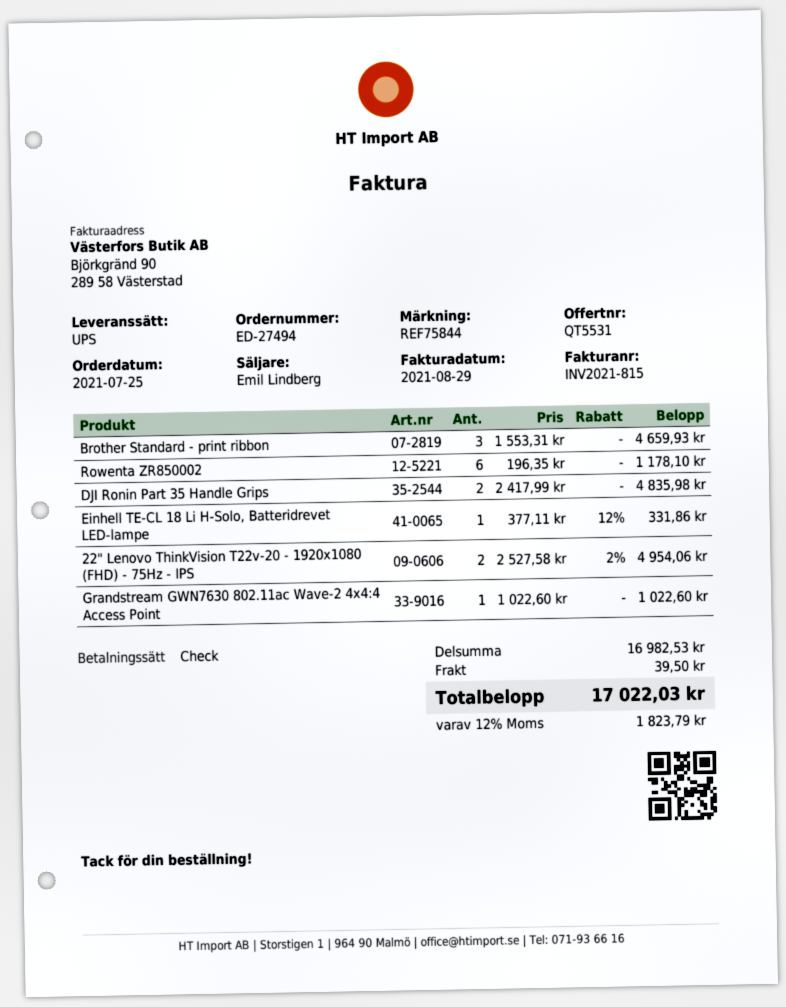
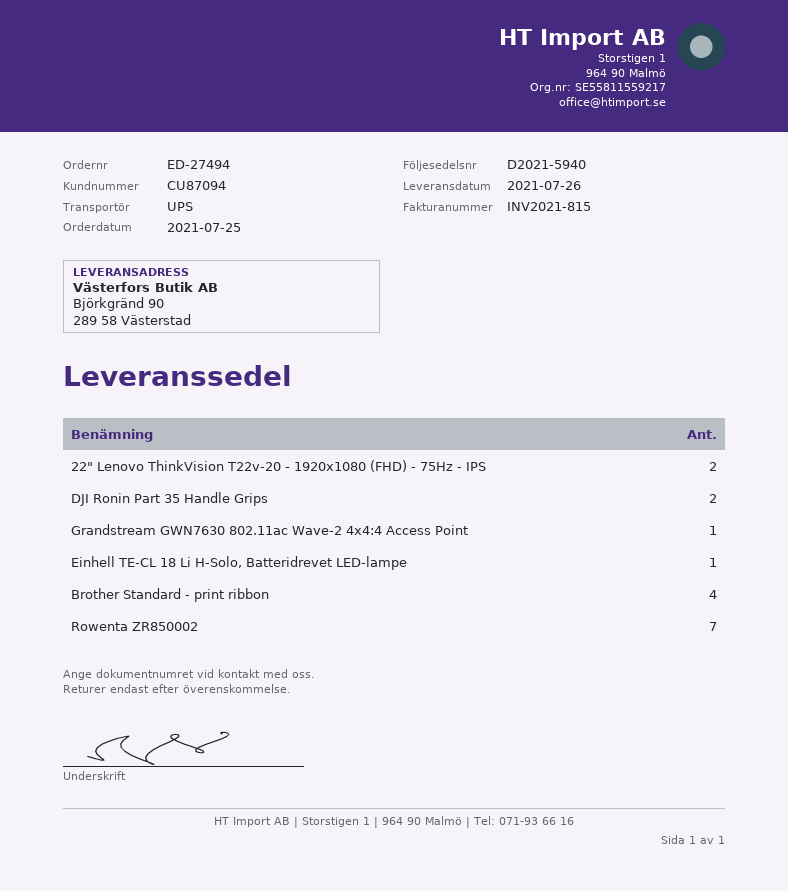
Brother Standard - print ribbon: 3 -> 4
Rowenta ZR850002: 6 -> 7

